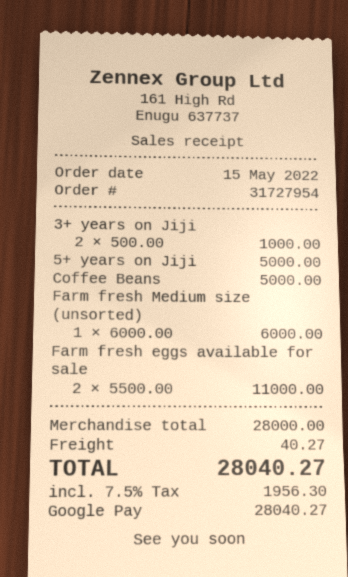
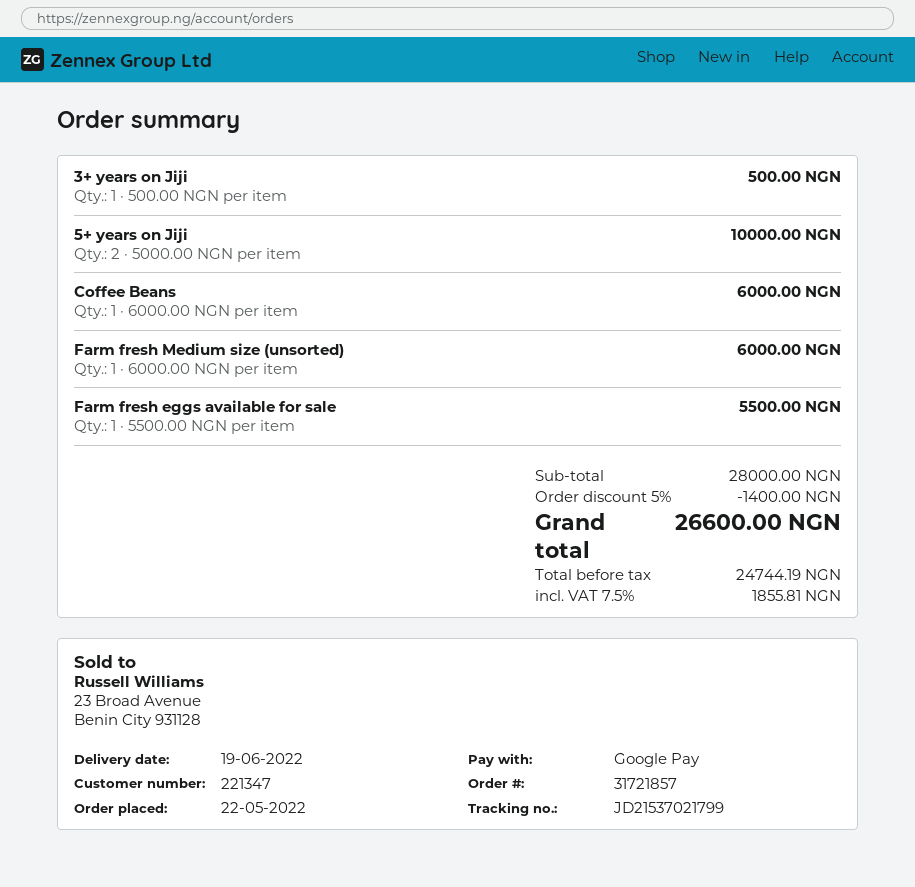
order number: 31727954 -> 31721857
order date: 2022-05-15 -> 2022-05-22
3+ years on Jiji: 2 x 500.00 = 1000.00 -> 1 x 500.00 = 500.00
5+ years on Jiji: 1 x 5000.00 = 5000.00 -> 2 x 5000.00 = 10000.00
Coffee Beans: 1 x 5000.00 = 5000.00 -> 1 x 6000.00 = 6000.00
Farm fresh eggs available for sale: 2 x 5500.00 = 11000.00 -> 1 x 5500.00 = 5500.00
discount: none -> 5% = 1400.00
shipping: 40.27 -> none
tax: 7.5% = 1956.30 -> 7.5% = 1855.81
total: 28040.27 -> 26600.00

